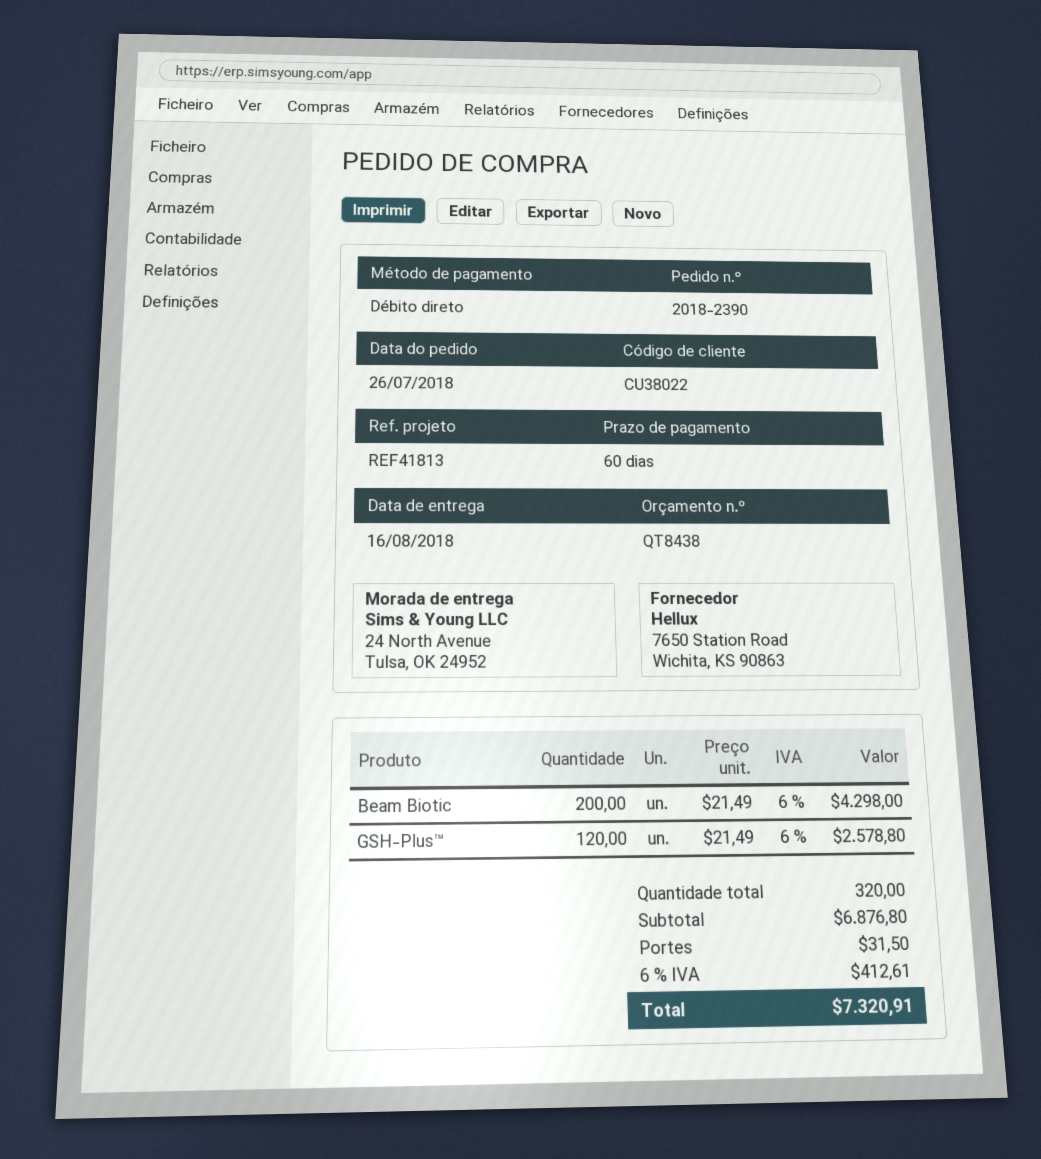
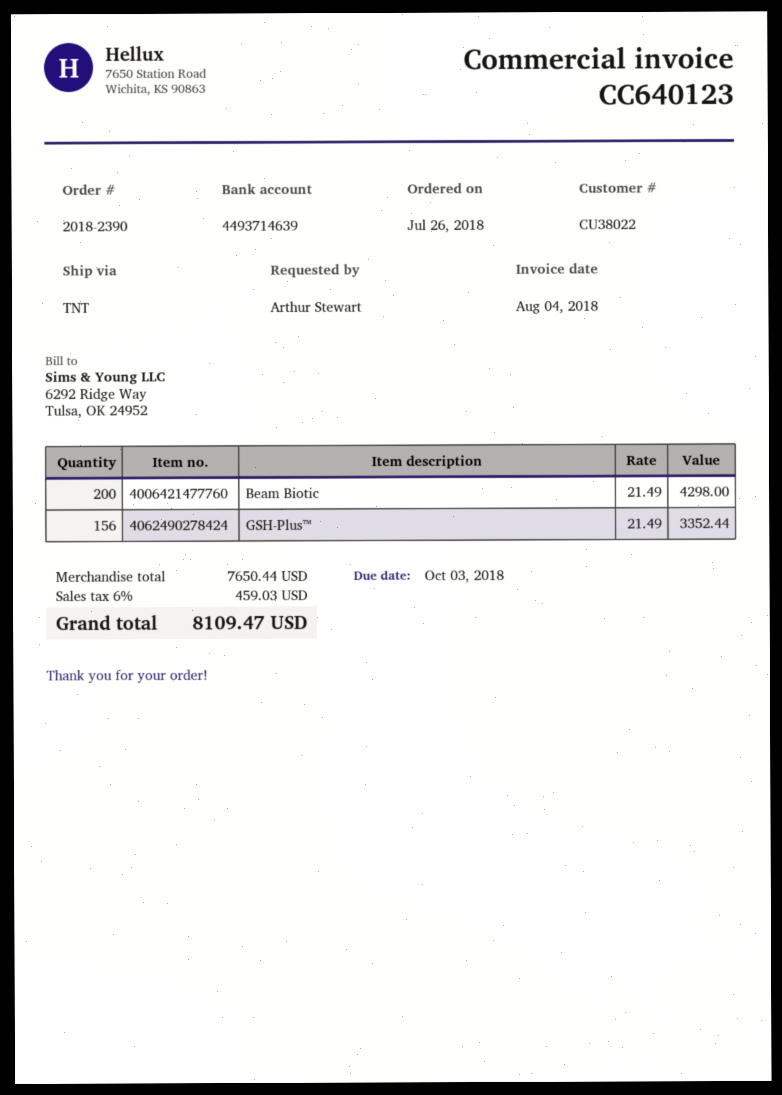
GSH-Plus™: 120 x 21.49 = 2578.80 -> 156 x 21.49 = 3352.44
subtotal: 6876.80 -> 7650.44
shipping: 31.50 -> none
tax: 6% = 412.61 -> 6% = 459.03
total: 7320.91 -> 8109.47

